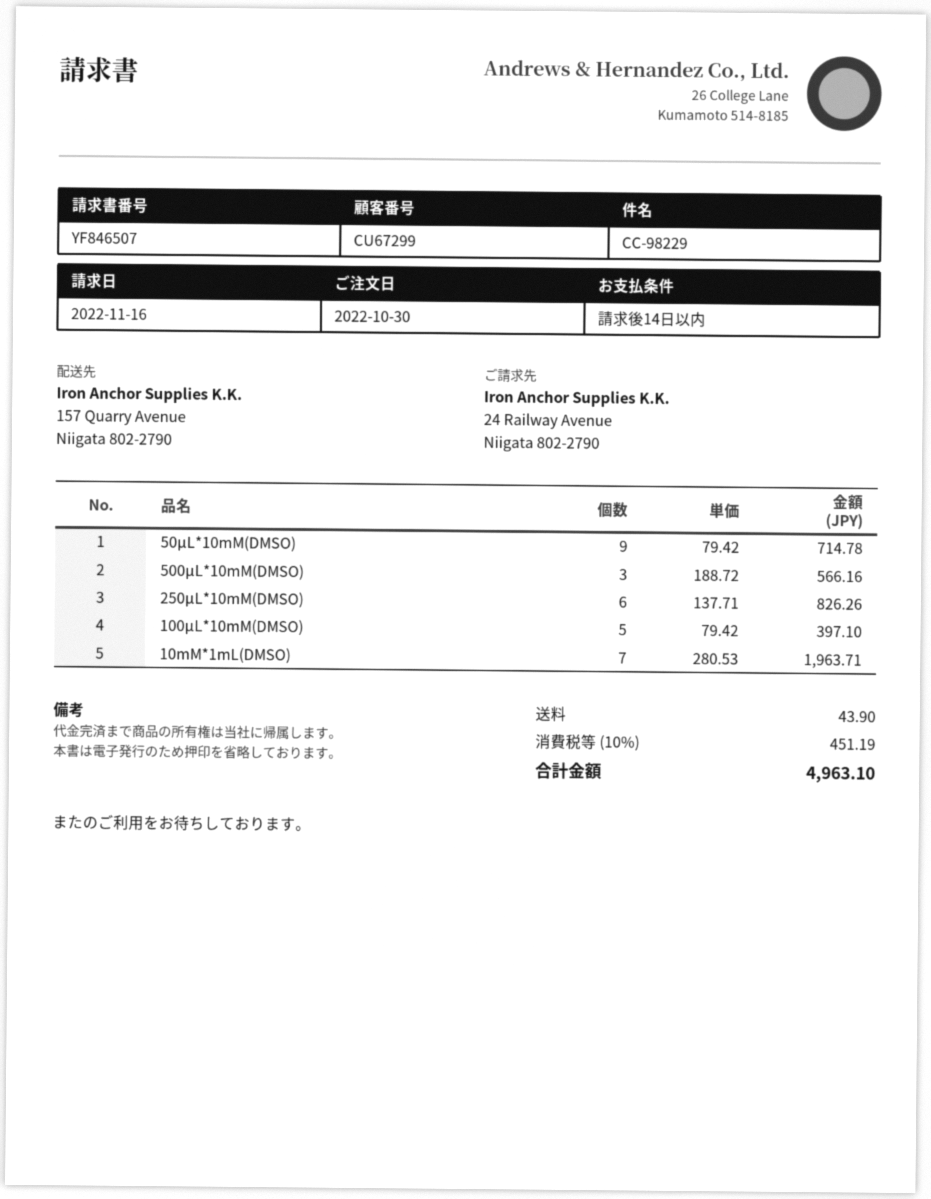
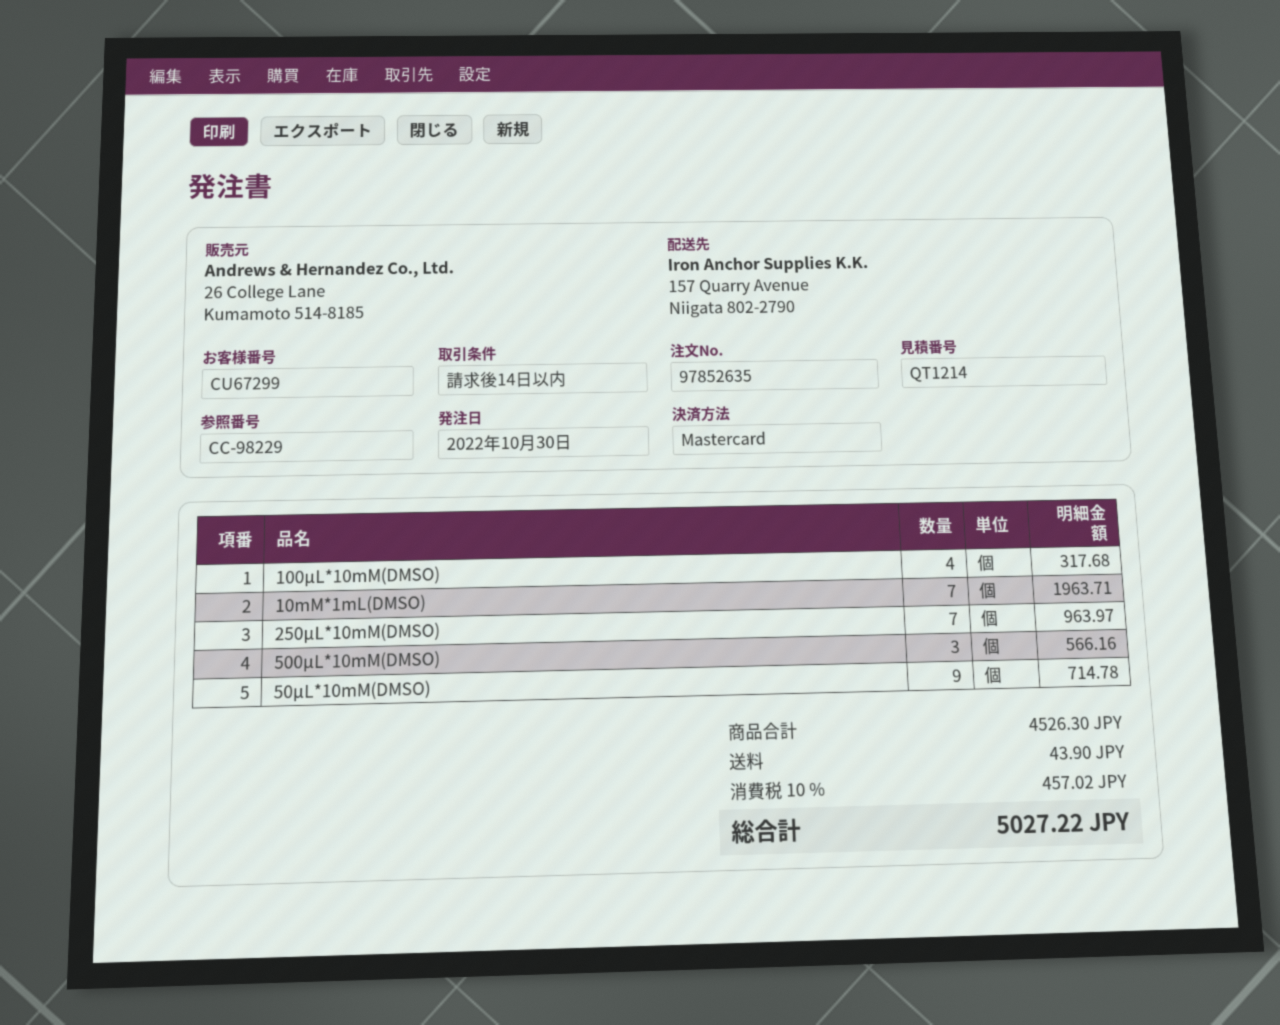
250μL*10mM(DMSO): 6 for 826.26 -> 7 for 963.97
100μL*10mM(DMSO): 5 for 397.10 -> 4 for 317.68
tax: 10% = 451.19 -> 10% = 457.02
total: 4963.10 -> 5027.22

